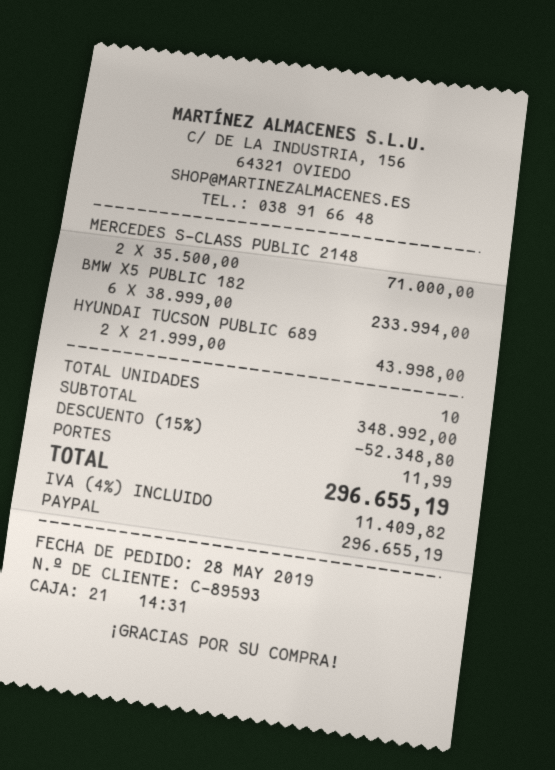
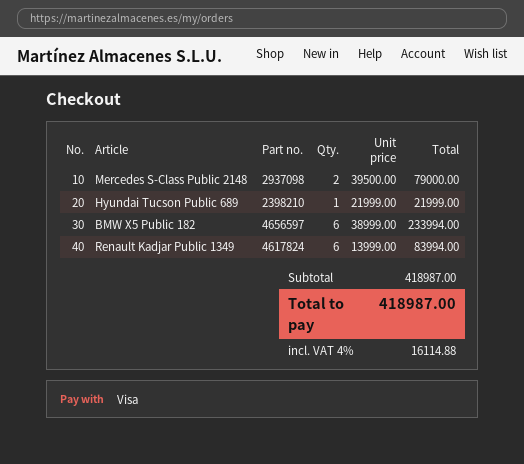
payment method: PayPal -> Visa
MERCEDES S-CLASS PUBLIC 2148: 2 x 35500.00 = 71000.00 -> 2 x 39500.00 = 79000.00
HYUNDAI TUCSON PUBLIC 689: 2 x 21999.00 = 43998.00 -> 1 x 21999.00 = 21999.00
Renault Kadjar Public 1349: none -> 6 x 13999.00 = 83994.00
subtotal: 348992.00 -> 418987.00
discount: 15% = 52348.80 -> none
shipping: 11.99 -> none
tax: 4% = 11409.82 -> 4% = 16114.88
total: 296655.19 -> 418987.00

